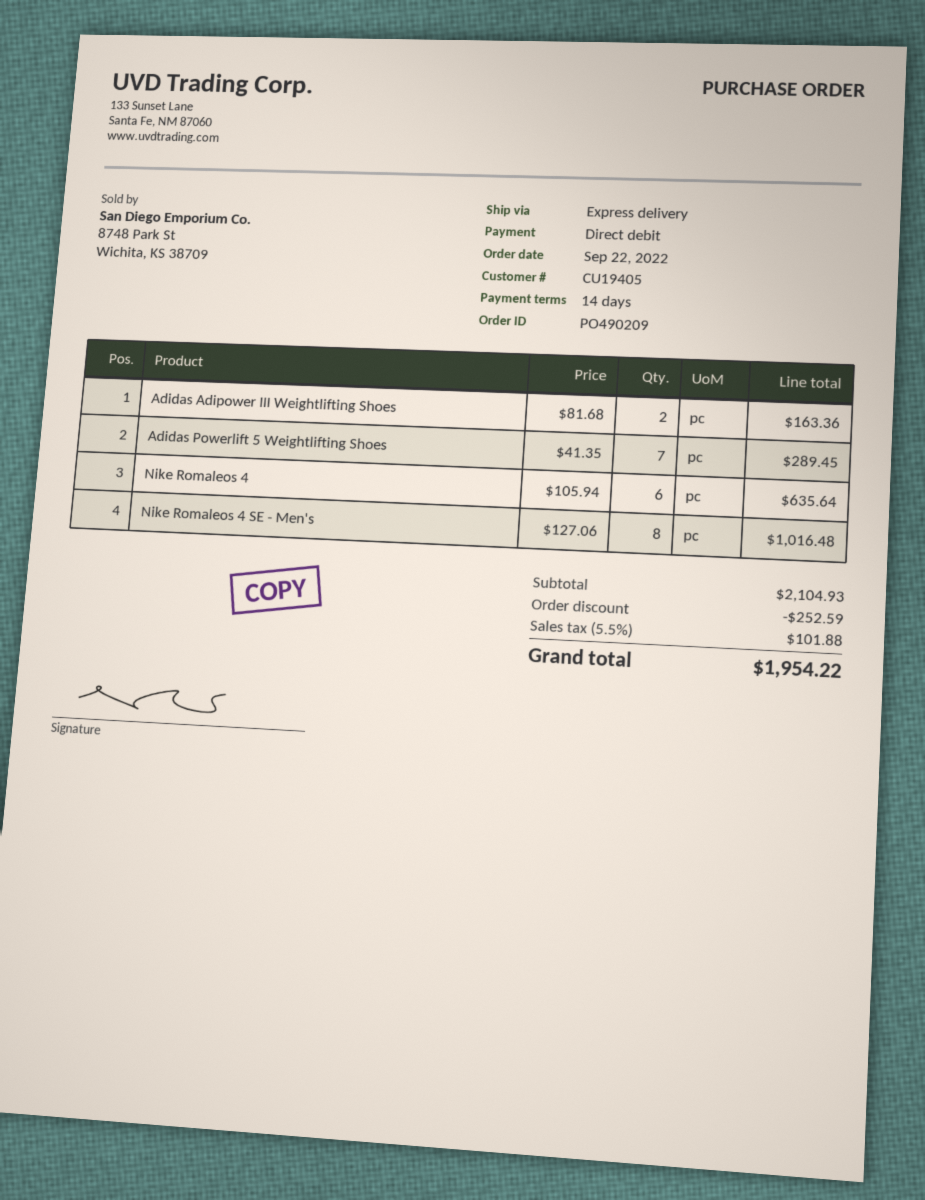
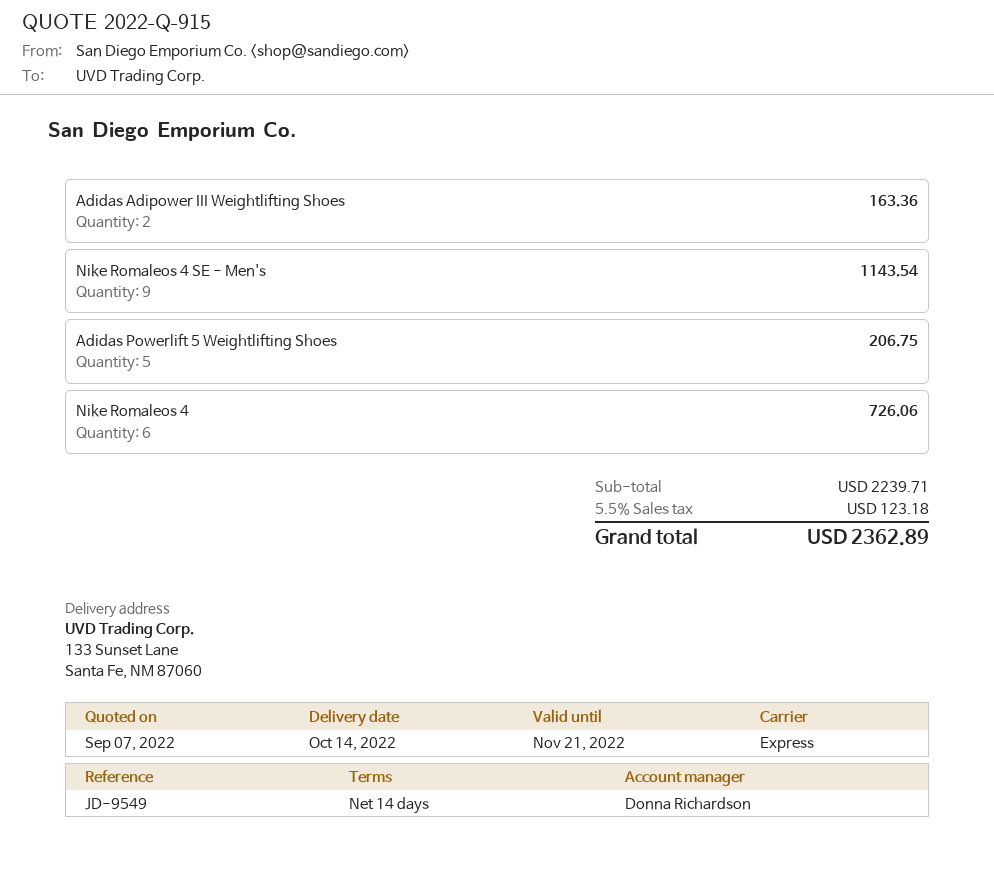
Adidas Powerlift 5 Weightlifting Shoes: 7 for 289.45 -> 5 for 206.75
Nike Romaleos 4: 6 for 635.64 -> 6 for 726.06
Nike Romaleos 4 SE - Men's: 8 for 1016.48 -> 9 for 1143.54
subtotal: 2104.93 -> 2239.71
discount: 252.59 -> none
tax: 5.5% = 101.88 -> 5.5% = 123.18
total: 1954.22 -> 2362.89

